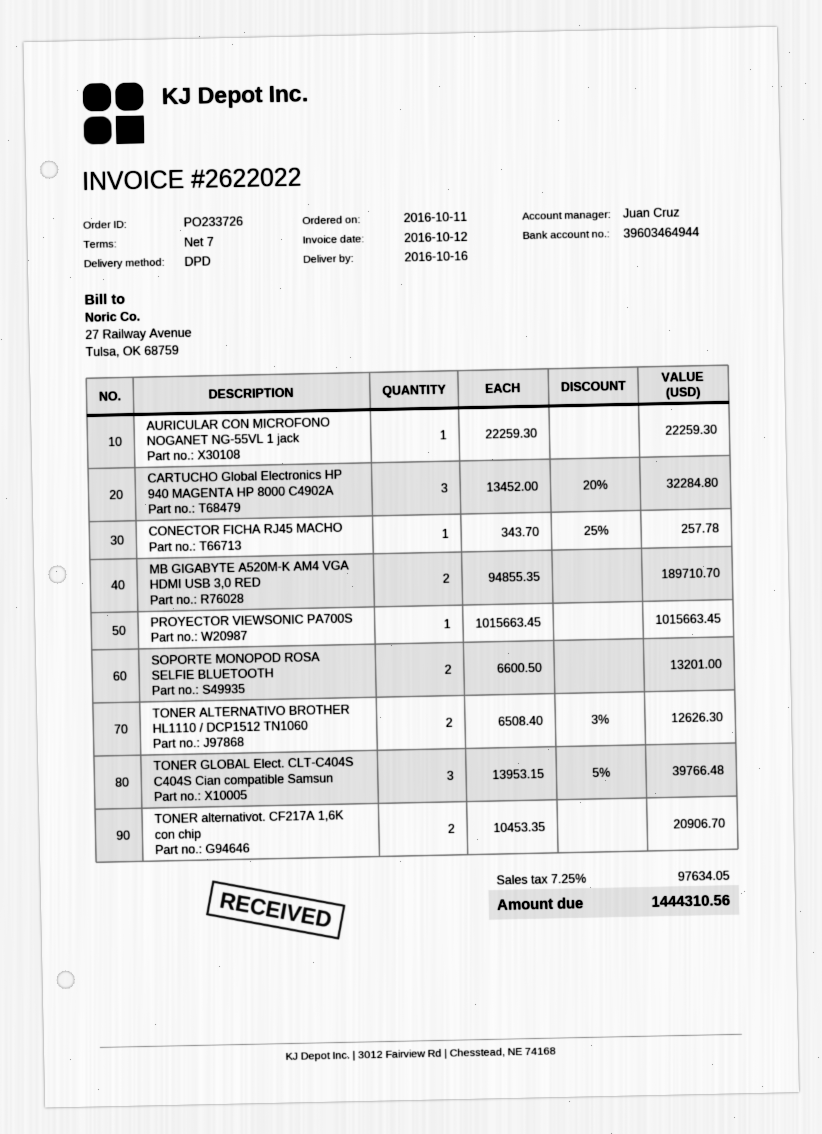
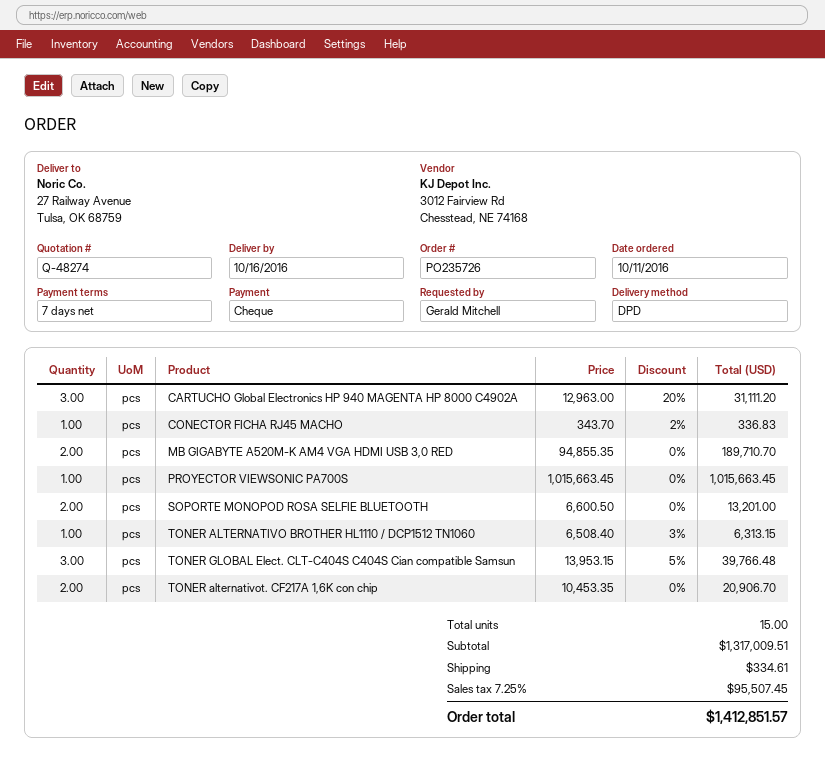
order number: PO233726 -> PO235726
AURICULAR CON MICROFONO NOGANET NG-55VL 1 jack: 1 x 22259.30 = 22259.30 -> none
CARTUCHO Global Electronics HP 940 MAGENTA HP 8000 C4902A: 3 x 13452.00 - 20% = 32284.80 -> 3 x 12963.00 - 20% = 31111.20
CONECTOR FICHA RJ45 MACHO: 1 x 343.70 - 25% = 257.78 -> 1 x 343.70 - 2% = 336.83
TONER ALTERNATIVO BROTHER HL1110 / DCP1512 TN1060: 2 x 6508.40 - 3% = 12626.30 -> 1 x 6508.40 - 3% = 6313.15
shipping: none -> 334.61
tax: 7.25% = 97634.05 -> 7.25% = 95507.45
total: 1444310.56 -> 1412851.57

